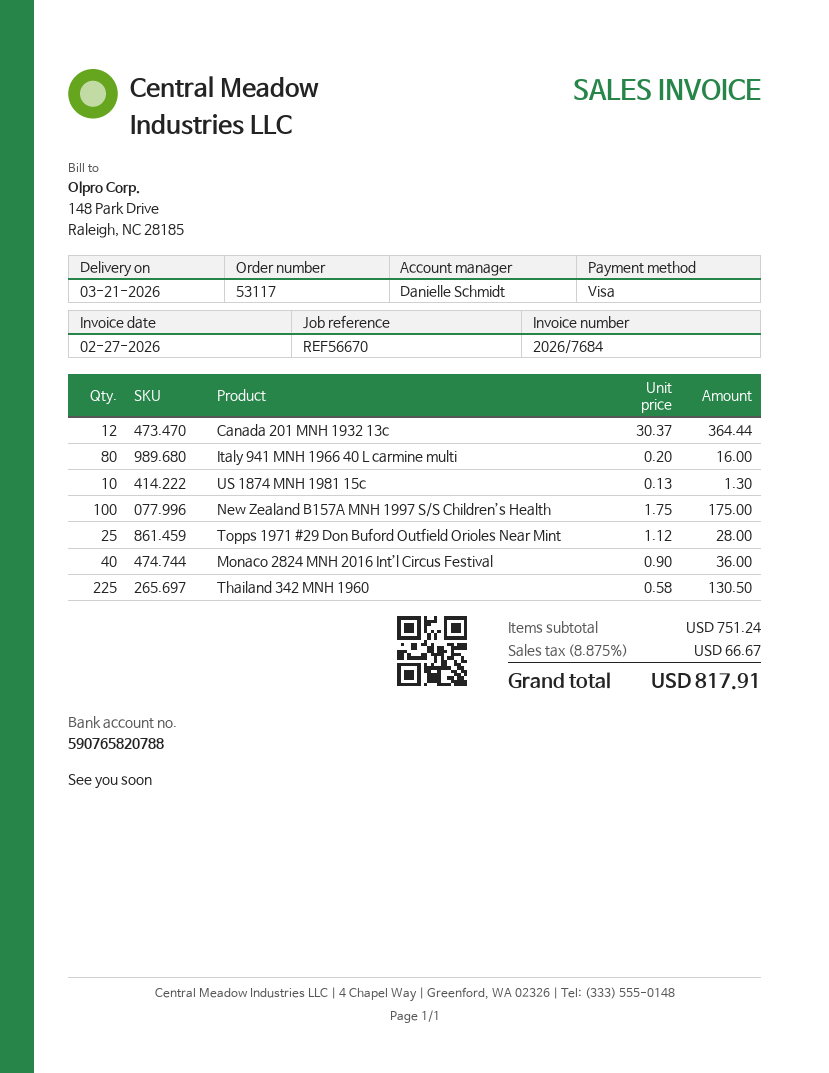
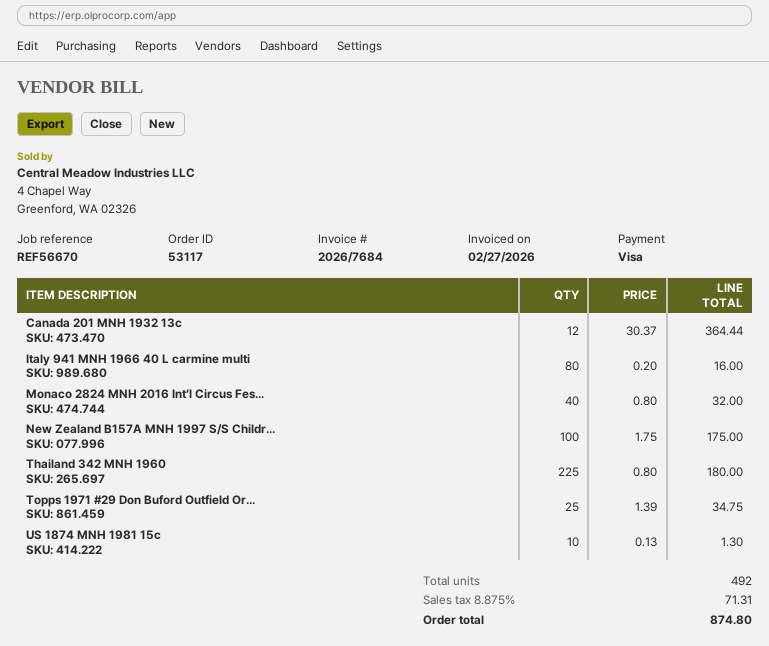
Topps 1971 #29 Don Buford Outfield Orioles Near Mint: 25 x 1.12 = 28.00 -> 25 x 1.39 = 34.75
Monaco 2824 MNH 2016 Int’l Circus Festival: 40 x 0.90 = 36.00 -> 40 x 0.80 = 32.00
Thailand 342 MNH 1960: 225 x 0.58 = 130.50 -> 225 x 0.80 = 180.00
tax: 8.875% = 66.67 -> 8.875% = 71.31
total: 817.91 -> 874.80

